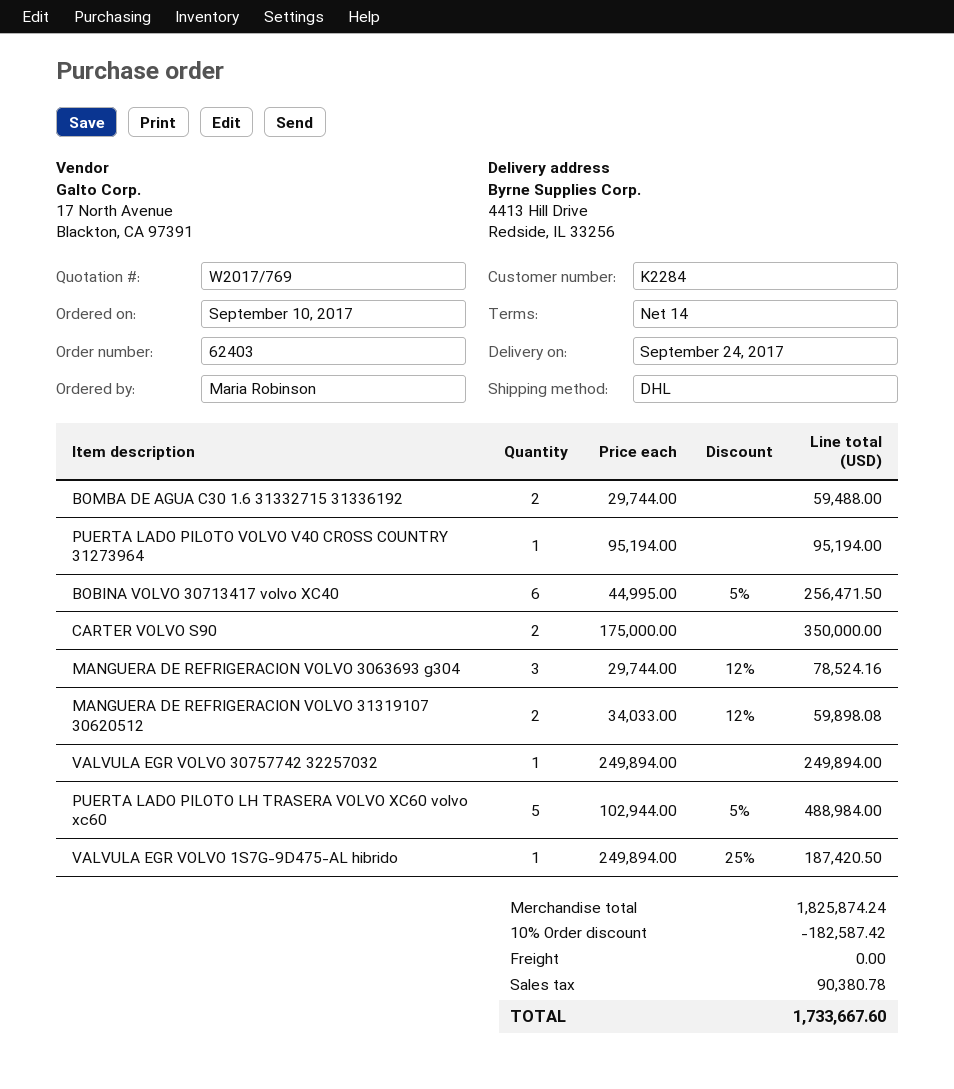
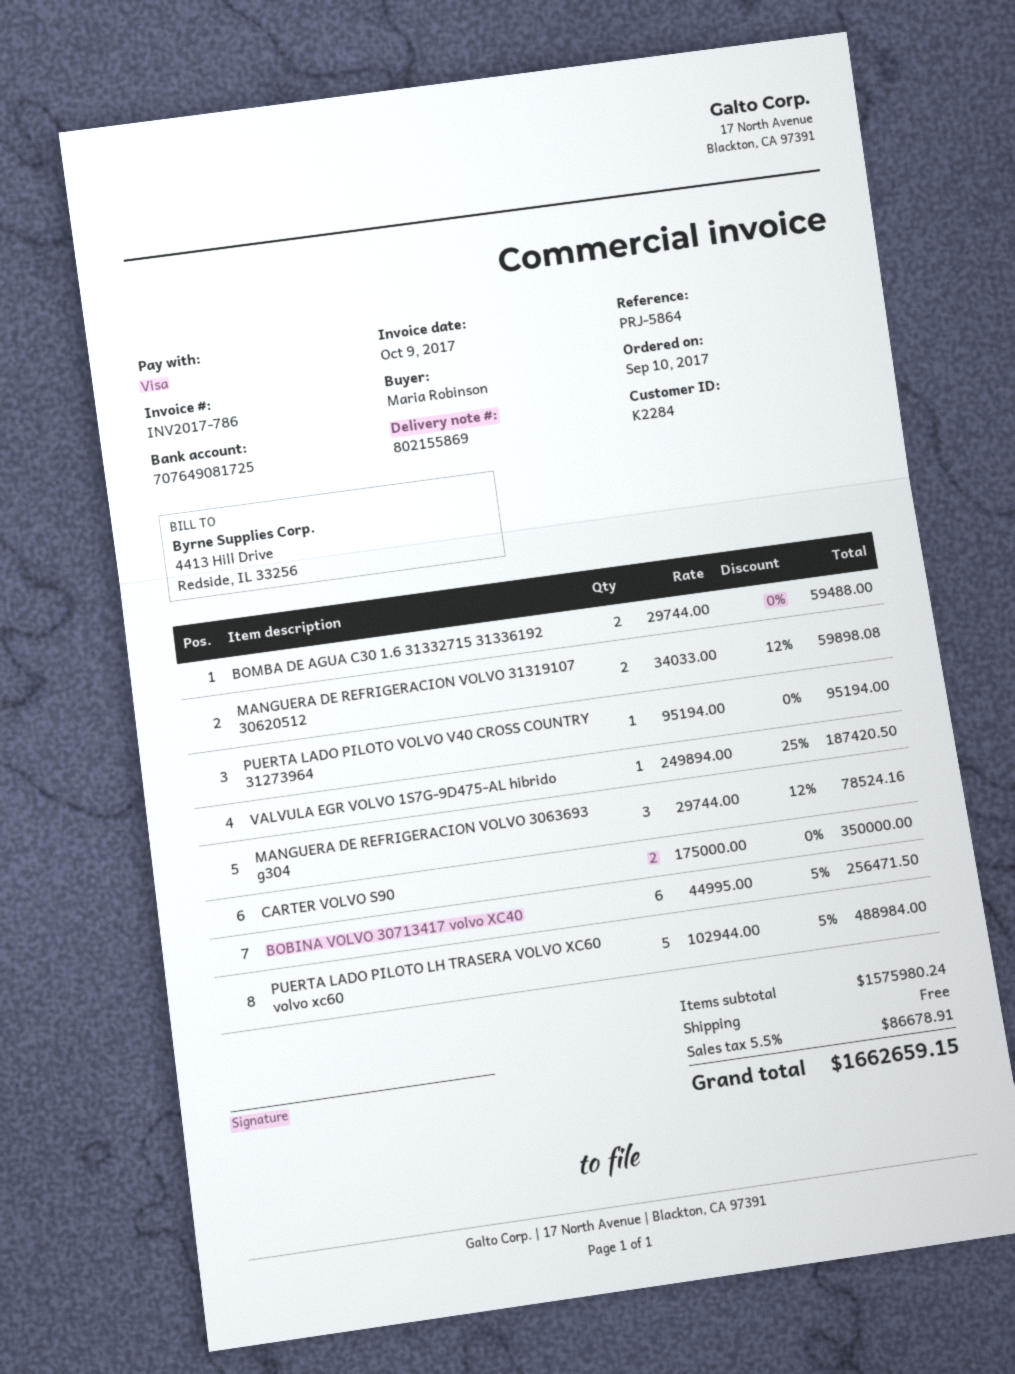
VALVULA EGR VOLVO 30757742 32257032: 1 x 249894.00 = 249894.00 -> none
subtotal: 1825874.24 -> 1575980.24
discount: 10% = 182587.42 -> none
tax: 90380.78 -> 86678.91
total: 1733667.60 -> 1662659.15

